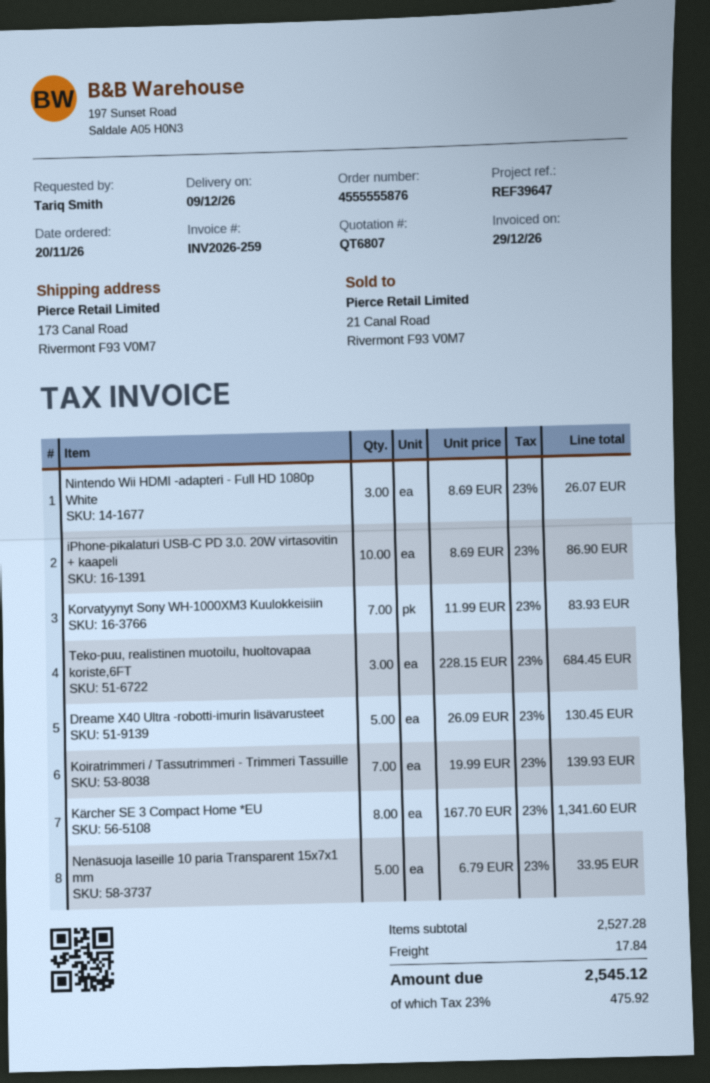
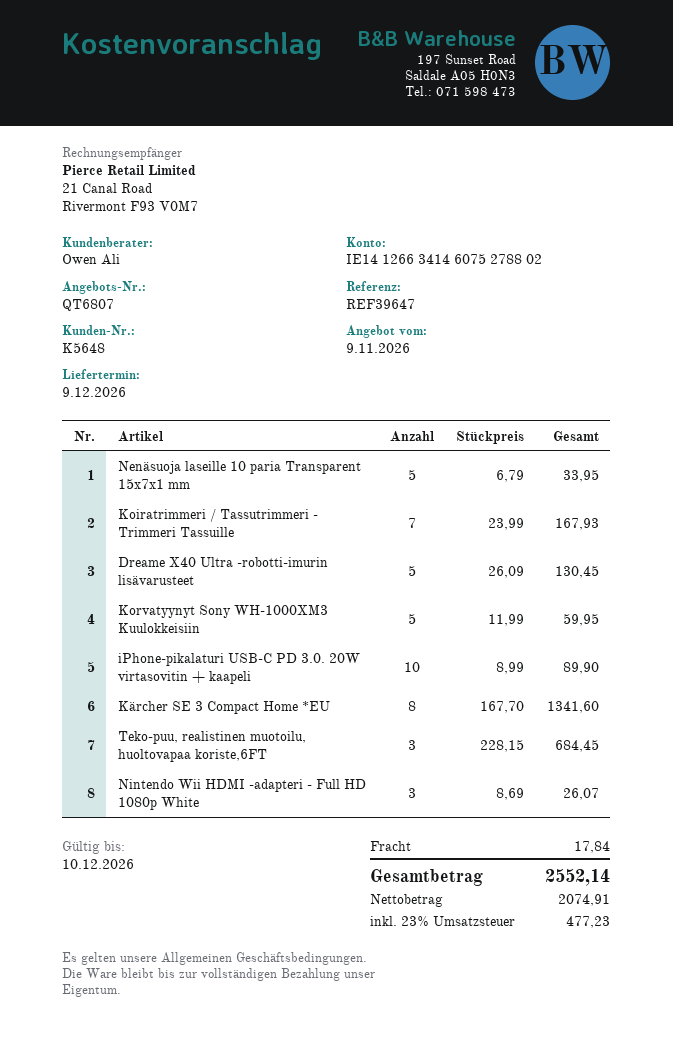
iPhone-pikalaturi USB-C PD 3.0. 20W virtasovitin + kaapeli: 10 x 8.69 = 86.90 -> 10 x 8.99 = 89.90
Korvatyynyt Sony WH-1000XM3 Kuulokkeisiin: 7 x 11.99 = 83.93 -> 5 x 11.99 = 59.95
Koiratrimmeri / Tassutrimmeri - Trimmeri Tassuille: 7 x 19.99 = 139.93 -> 7 x 23.99 = 167.93
tax: 23% = 475.92 -> 23% = 477.23
total: 2545.12 -> 2552.14

